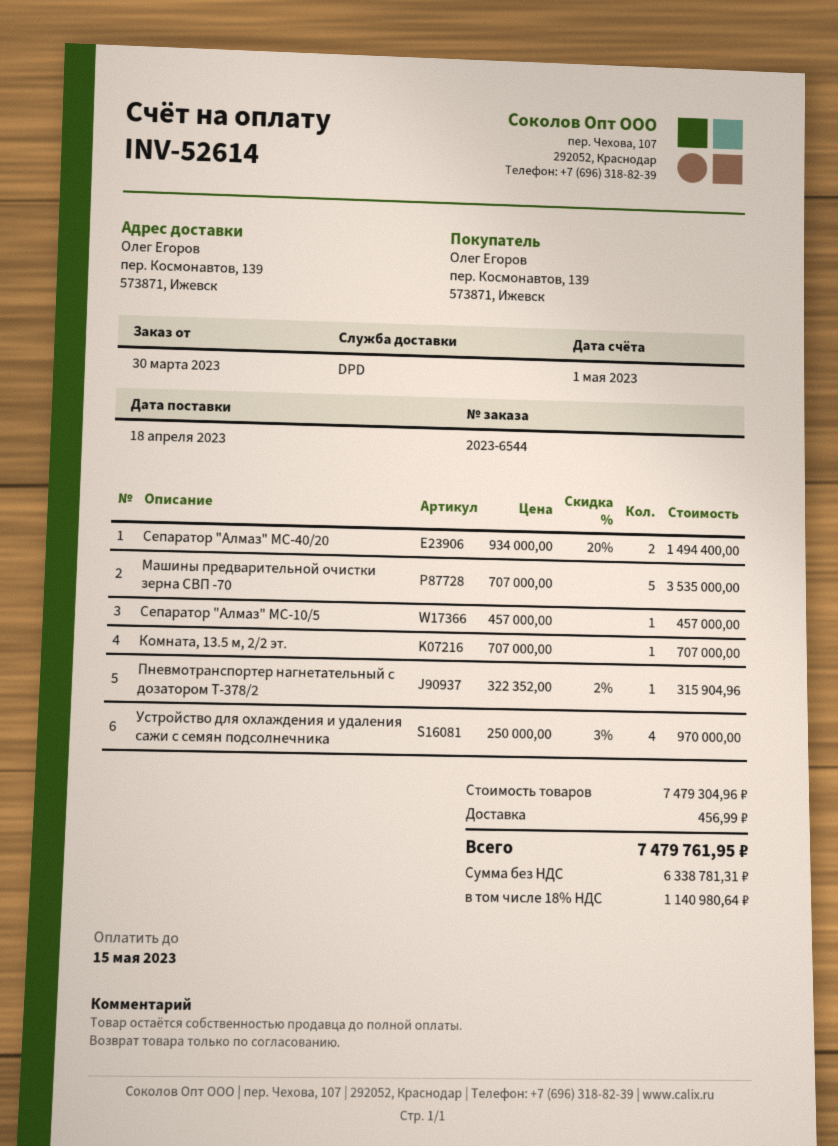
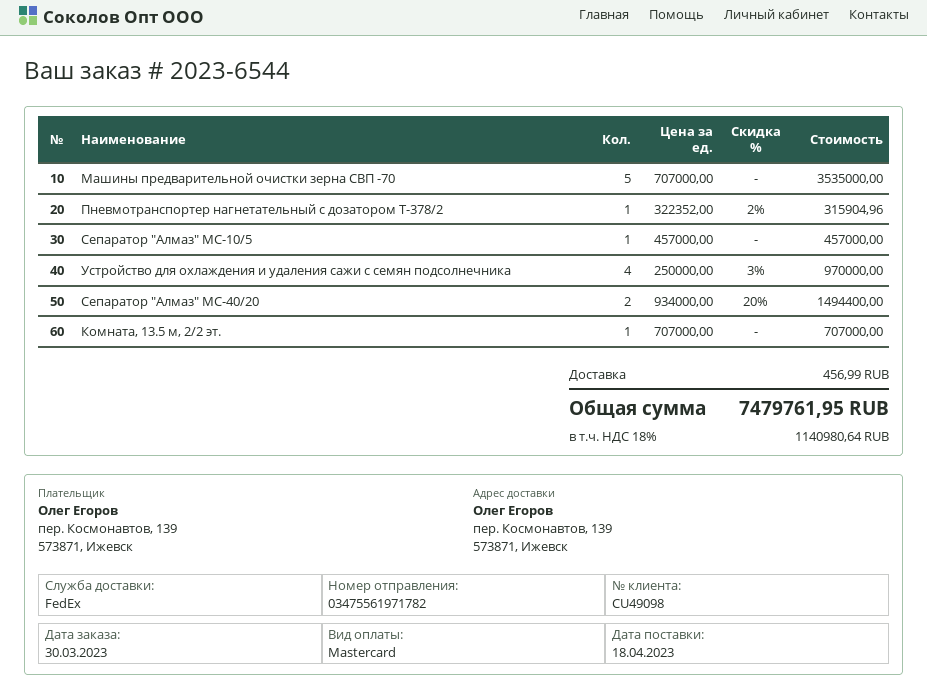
shipping method: DPD -> FedEx

